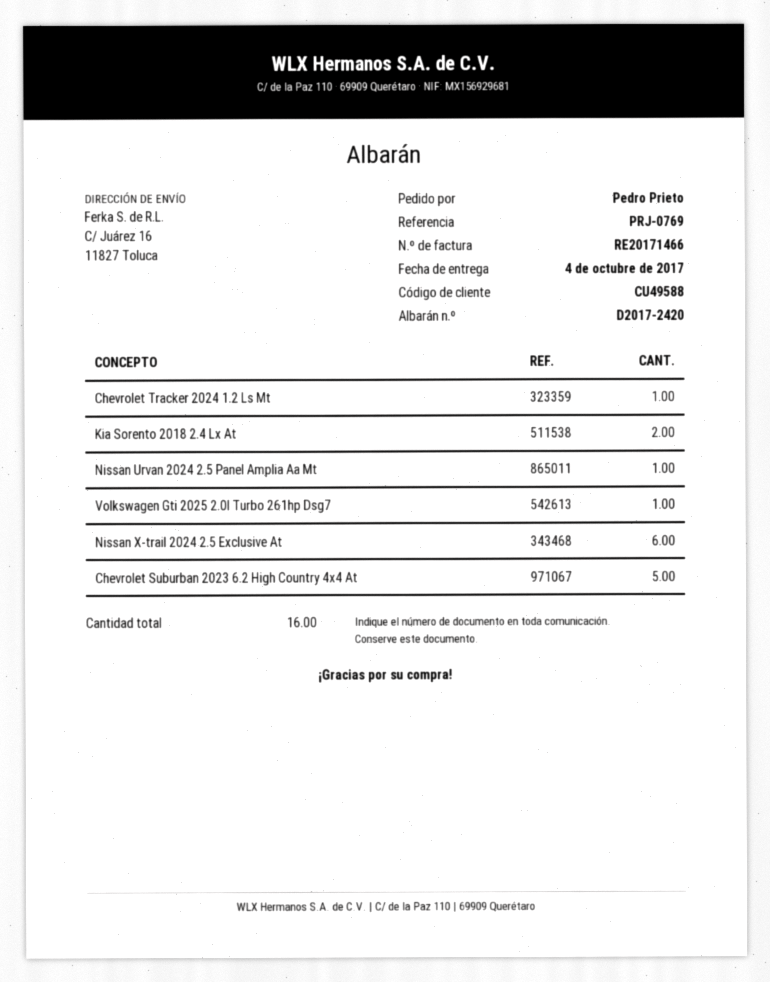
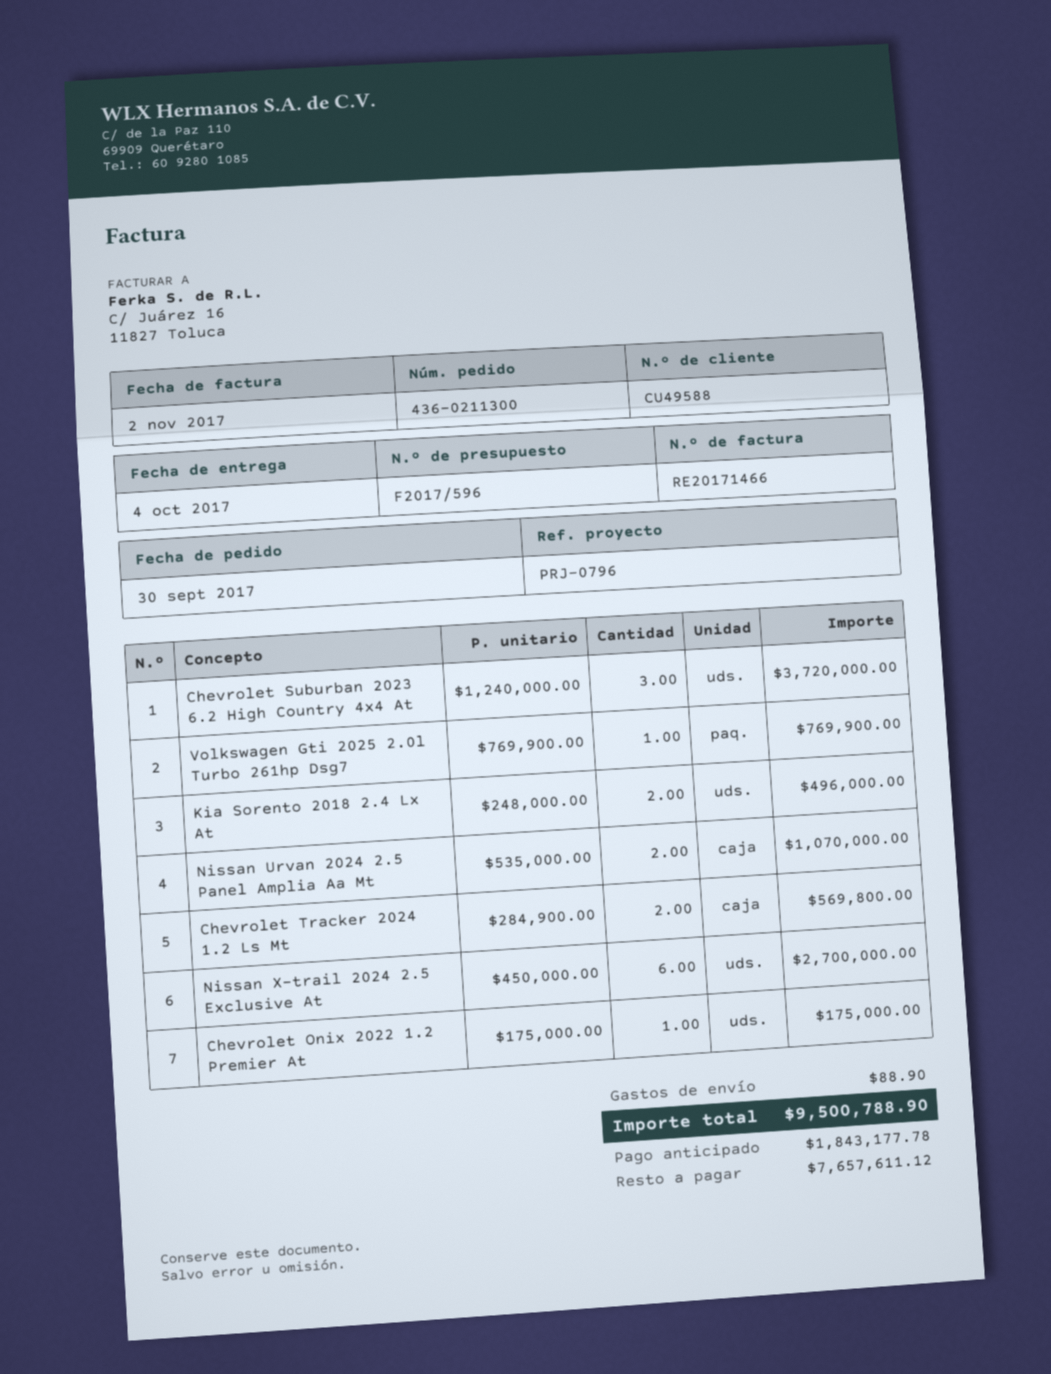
reference: PRJ-0769 -> PRJ-0796
Chevrolet Tracker 2024 1.2 Ls Mt: 1 -> 2
Nissan Urvan 2024 2.5 Panel Amplia Aa Mt: 1 -> 2
Chevrolet Suburban 2023 6.2 High Country 4x4 At: 5 -> 3
Chevrolet Onix 2022 1.2 Premier At: none -> 1

